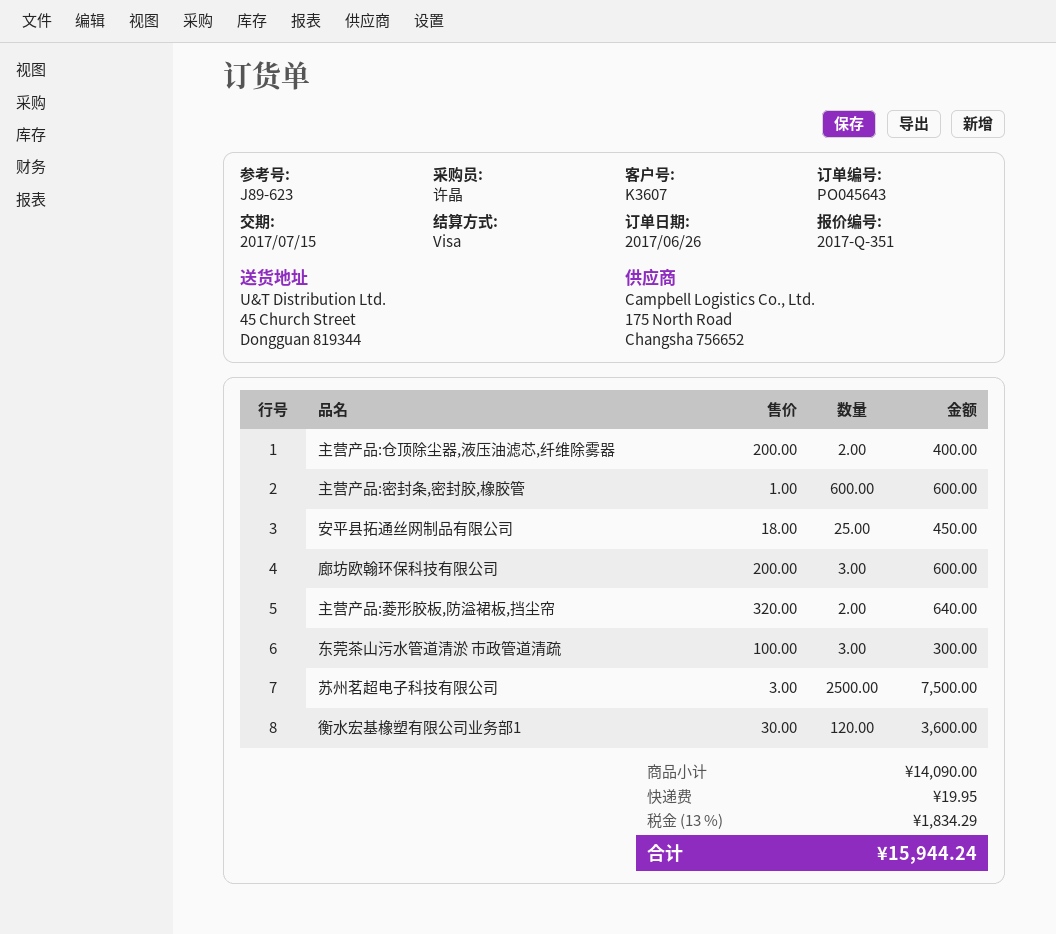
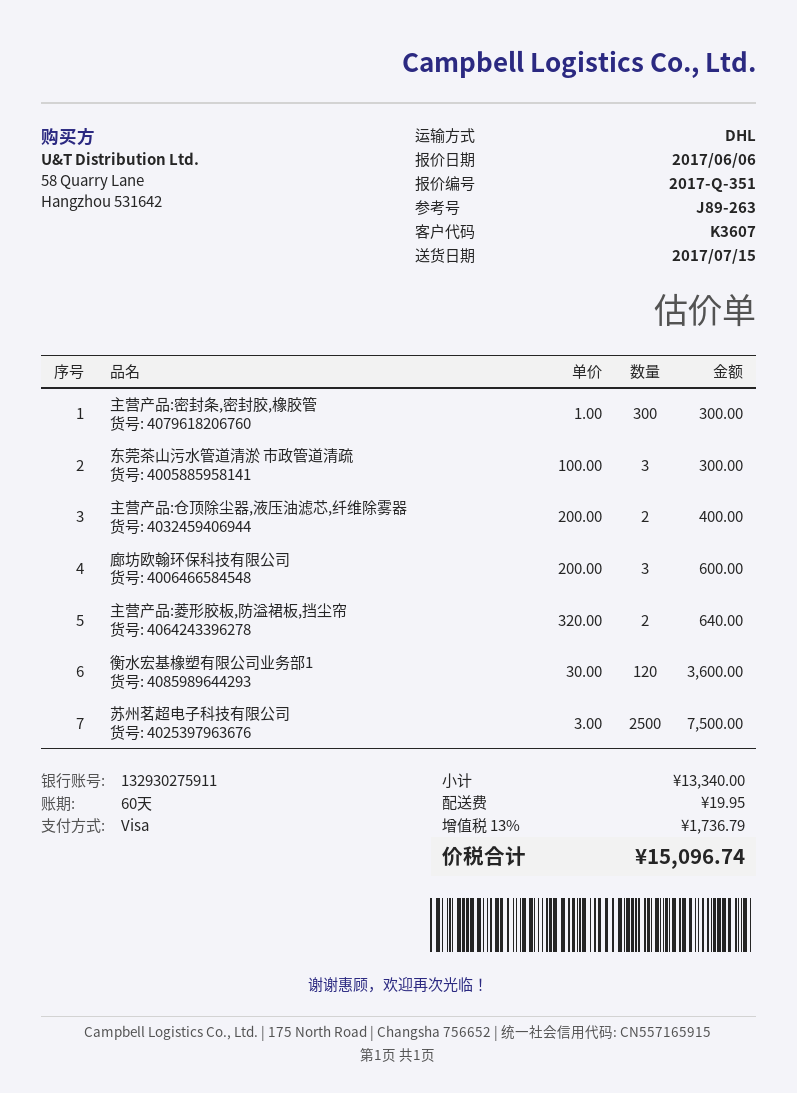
reference: J89-623 -> J89-263
主营产品:密封条,密封胶,橡胶管: 600 x 1.00 = 600.00 -> 300 x 1.00 = 300.00
安平县拓通丝网制品有限公司: 25 x 18.00 = 450.00 -> none
subtotal: 14090.00 -> 13340.00
tax: 13% = 1834.29 -> 13% = 1736.79
total: 15944.24 -> 15096.74

